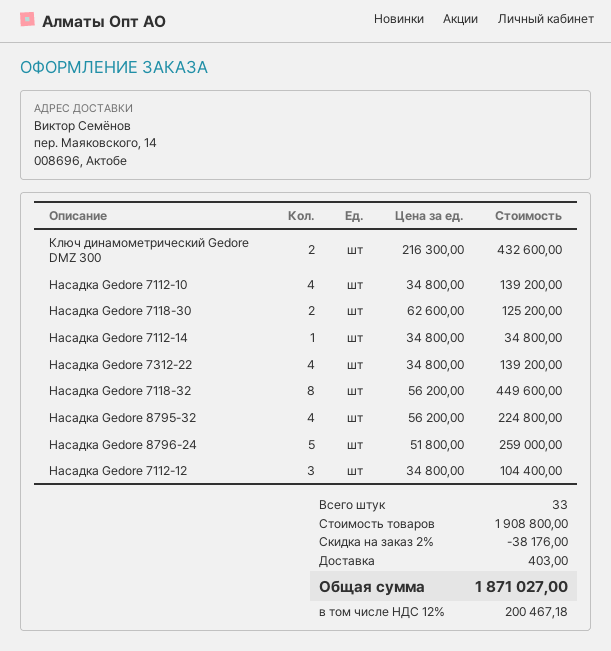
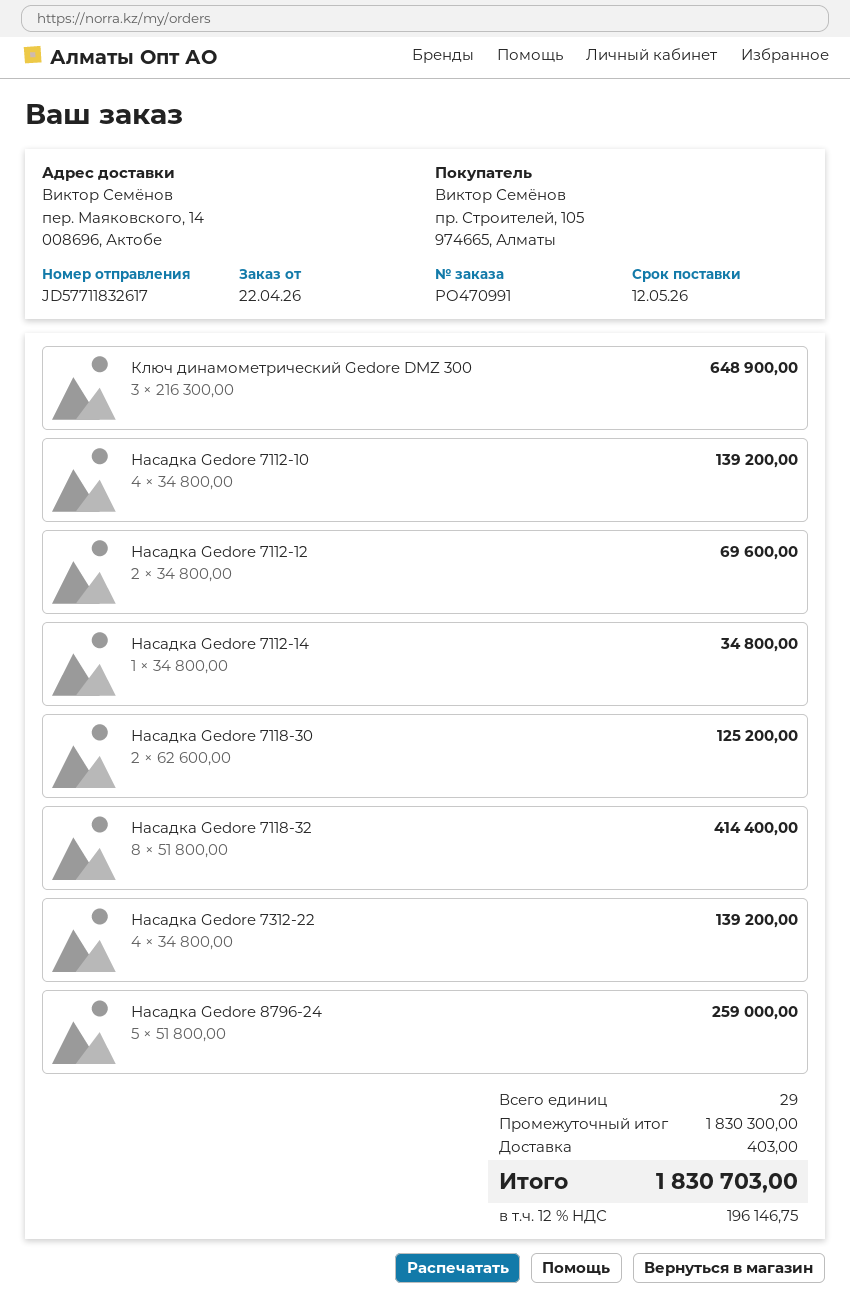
Ключ динамометрический Gedore DMZ 300: 2 x 216300.00 = 432600.00 -> 3 x 216300.00 = 648900.00
Насадка Gedore 7118-32: 8 x 56200.00 = 449600.00 -> 8 x 51800.00 = 414400.00
Насадка Gedore 8795-32: 4 x 56200.00 = 224800.00 -> none
Насадка Gedore 7112-12: 3 x 34800.00 = 104400.00 -> 2 x 34800.00 = 69600.00
total quantity: 33 -> 29
subtotal: 1908800.00 -> 1830300.00
discount: 2% = 38176.00 -> none
tax: 12% = 200467.18 -> 12% = 196146.75
total: 1871027.00 -> 1830703.00

